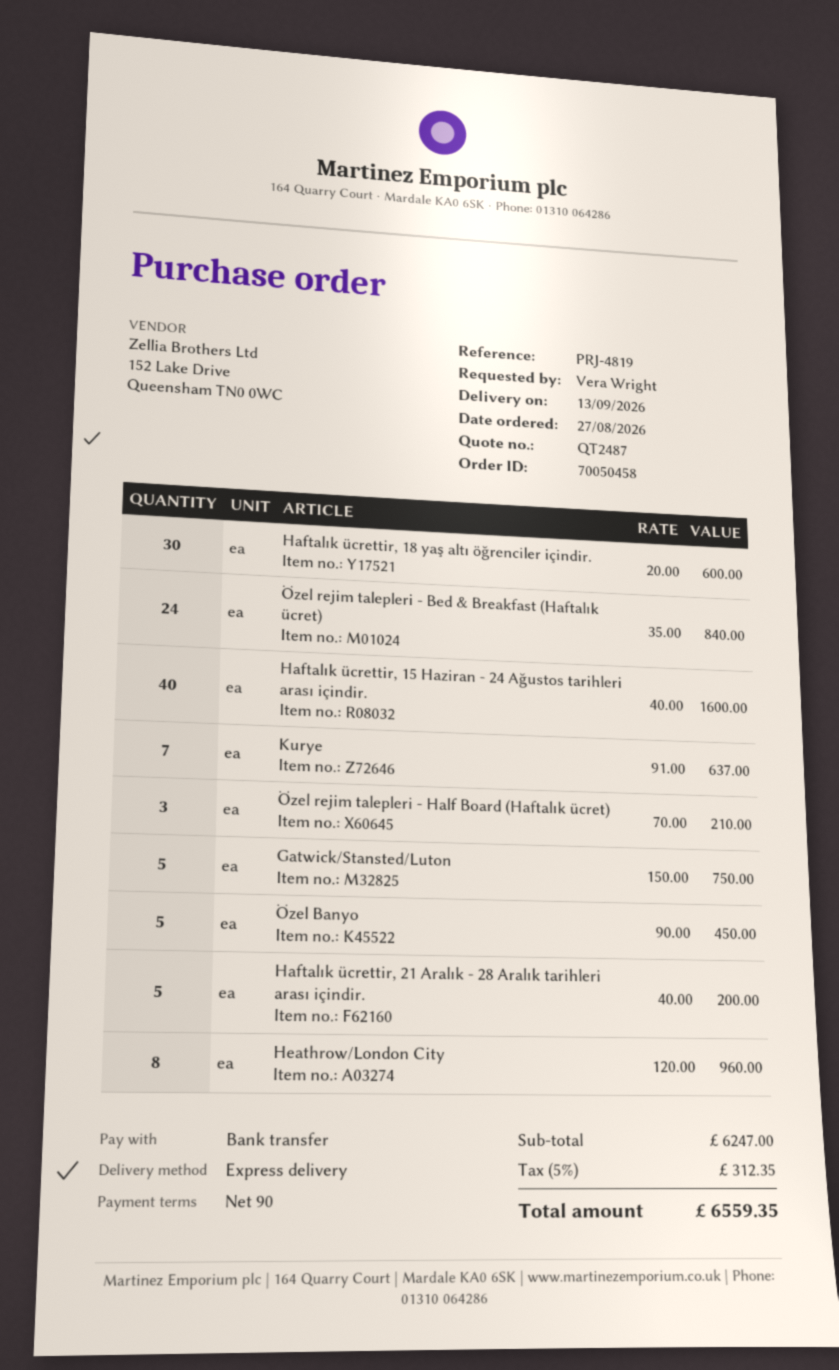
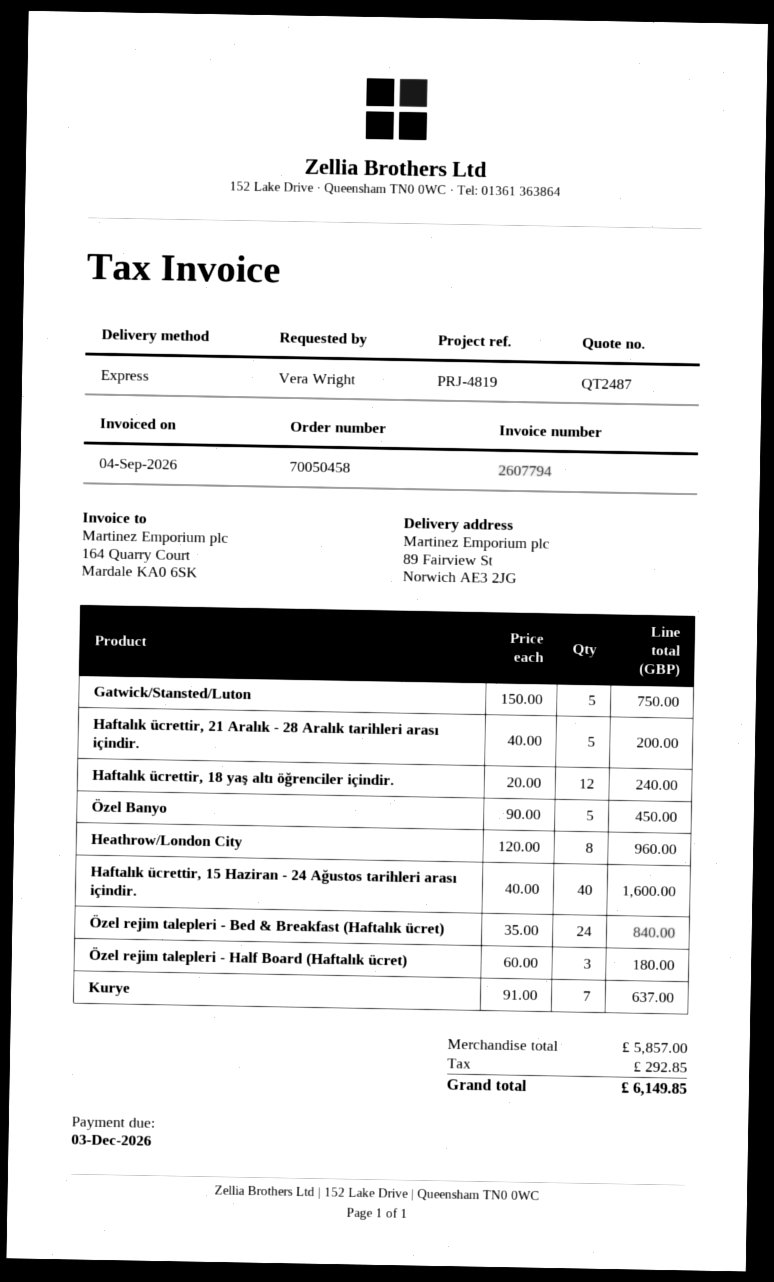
Haftalık ücrettir, 18 yaş altı öğrenciler içindir.: 30 x 20.00 = 600.00 -> 12 x 20.00 = 240.00
Özel rejim talepleri - Half Board (Haftalık ücret): 3 x 70.00 = 210.00 -> 3 x 60.00 = 180.00
subtotal: 6247.00 -> 5857.00
tax: 312.35 -> 292.85
total: 6559.35 -> 6149.85

